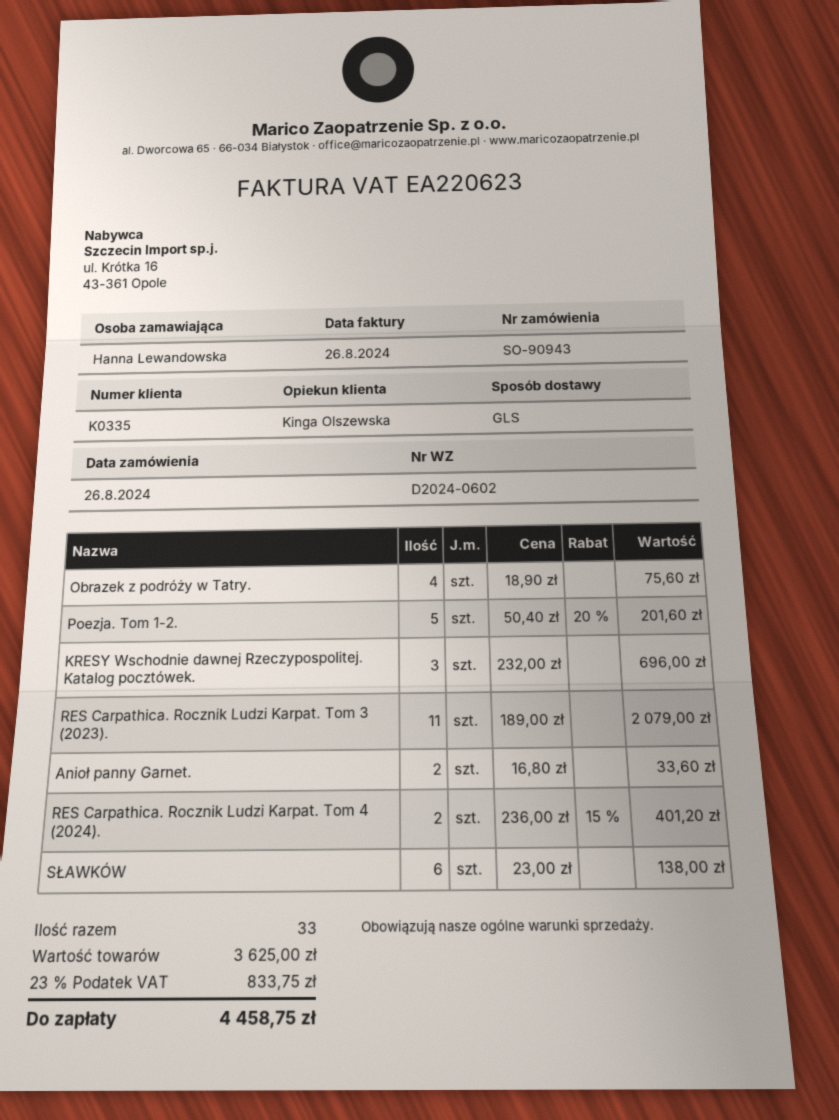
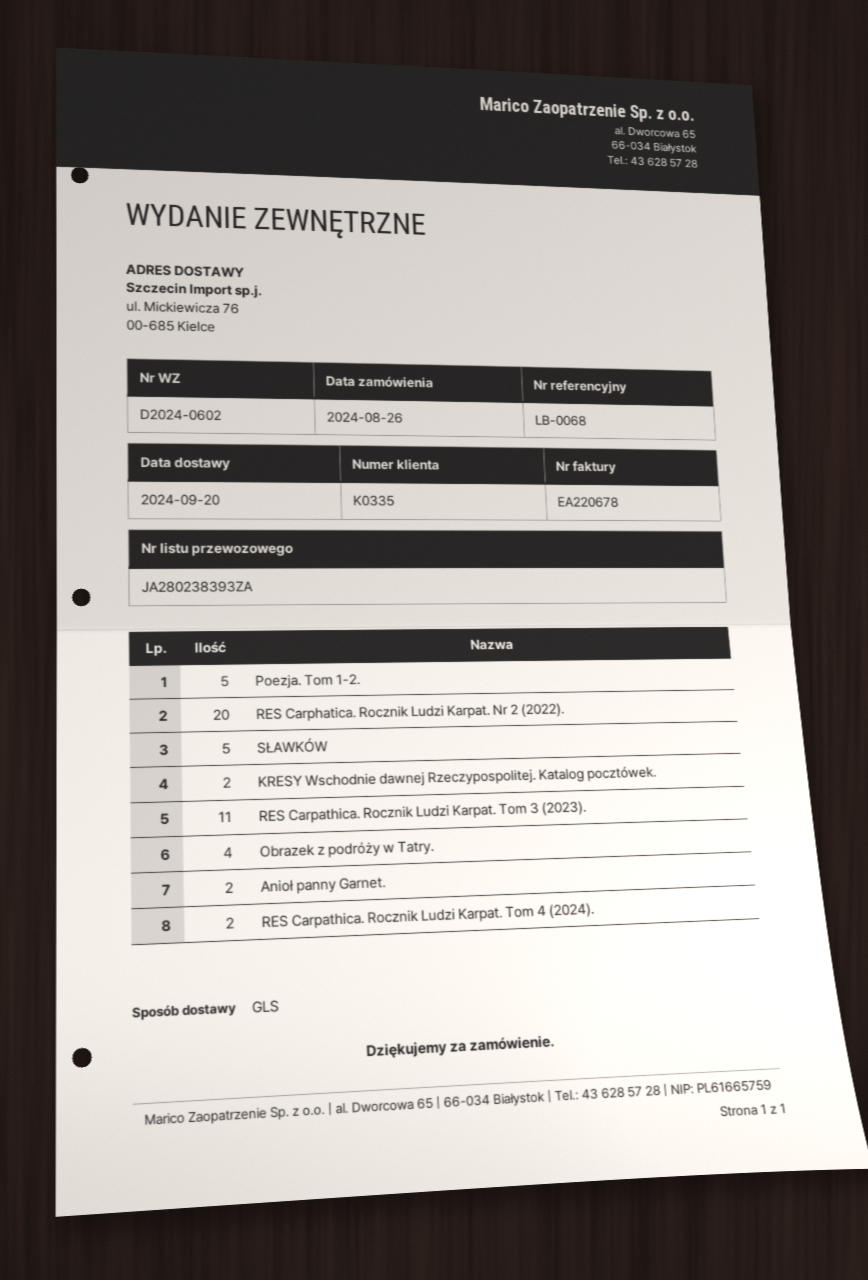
invoice number: EA220623 -> EA220678
KRESY Wschodnie dawnej Rzeczypospolitej. Katalog pocztówek.: 3 -> 2
SŁAWKÓW: 6 -> 5
RES Carphatica. Rocznik Ludzi Karpat. Nr 2 (2022).: none -> 20

